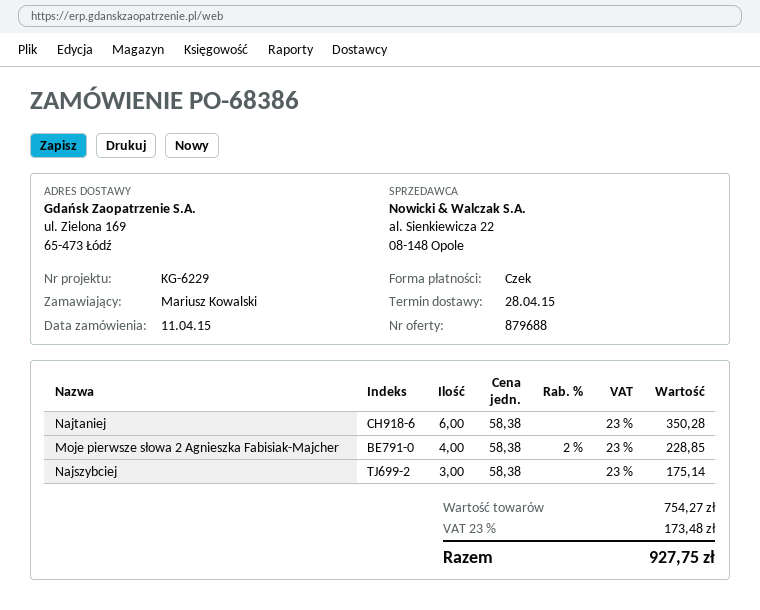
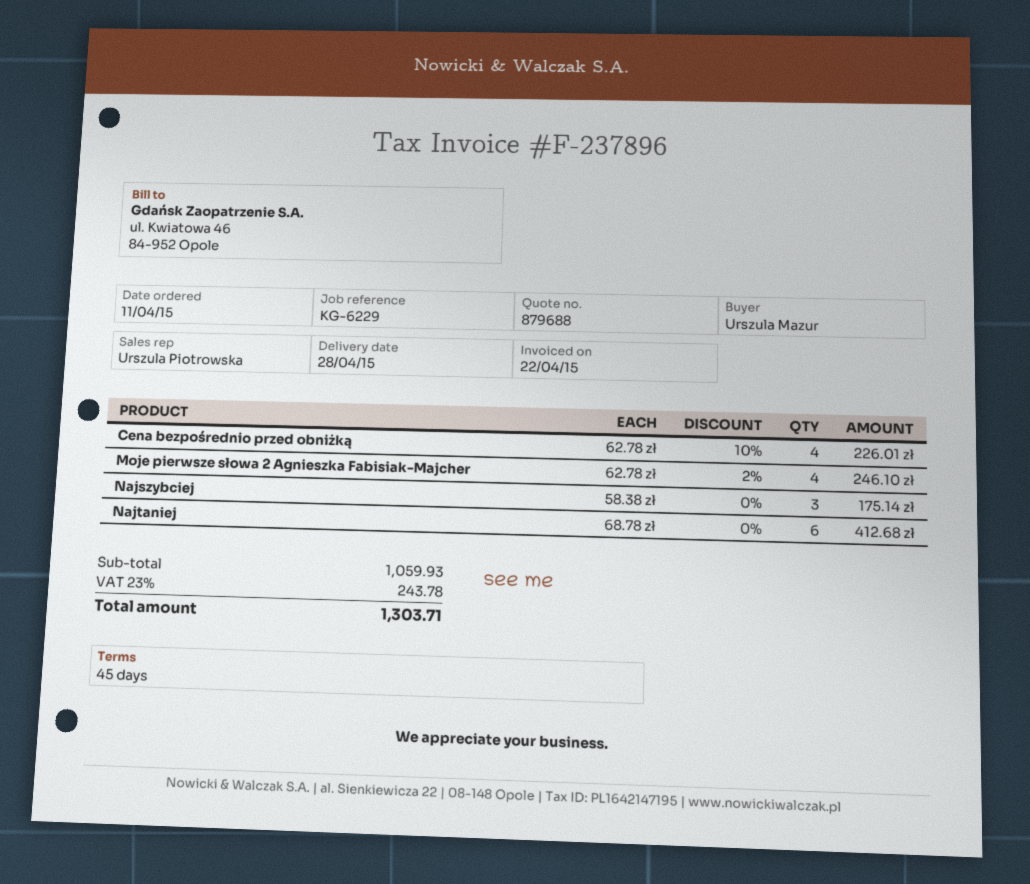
ordered by: Mariusz Kowalski -> Urszula Mazur
Najtaniej: 6 x 58.38 = 350.28 -> 6 x 68.78 = 412.68
Moje pierwsze słowa 2 Agnieszka Fabisiak-Majcher: 4 x 58.38 - 2% = 228.85 -> 4 x 62.78 - 2% = 246.10
Cena bezpośrednio przed obniżką: none -> 4 x 62.78 - 10% = 226.01
subtotal: 754.27 -> 1059.93
tax: 23% = 173.48 -> 23% = 243.78
total: 927.75 -> 1303.71

